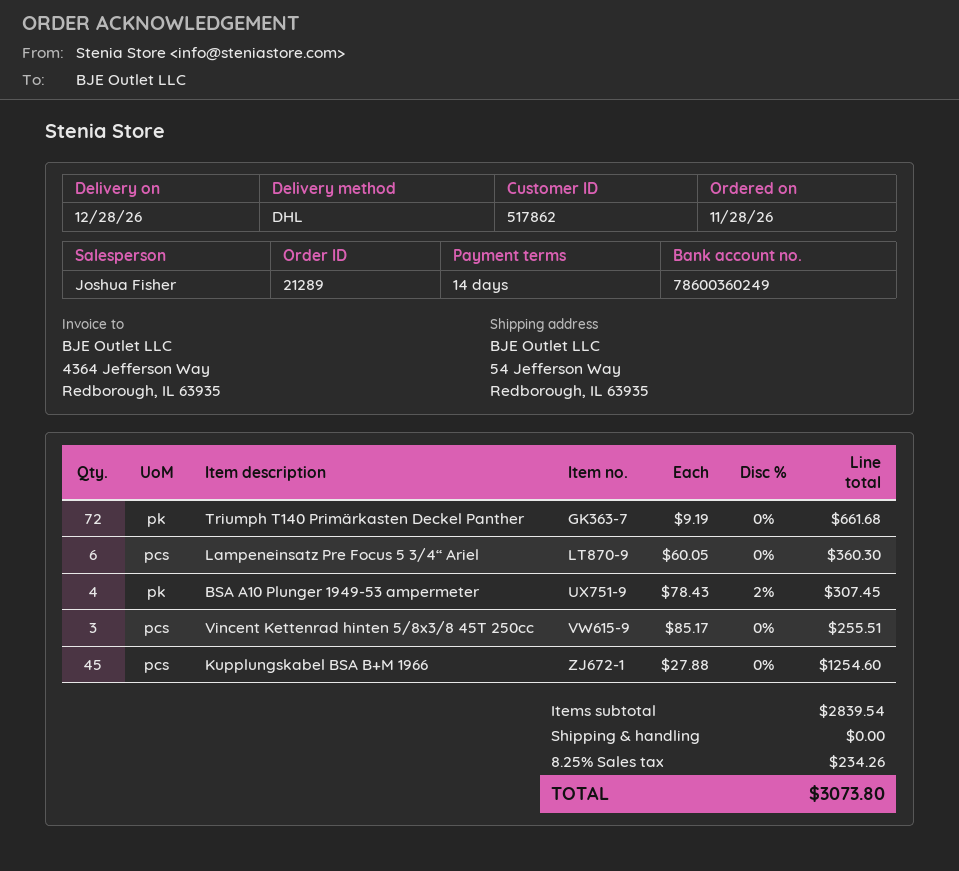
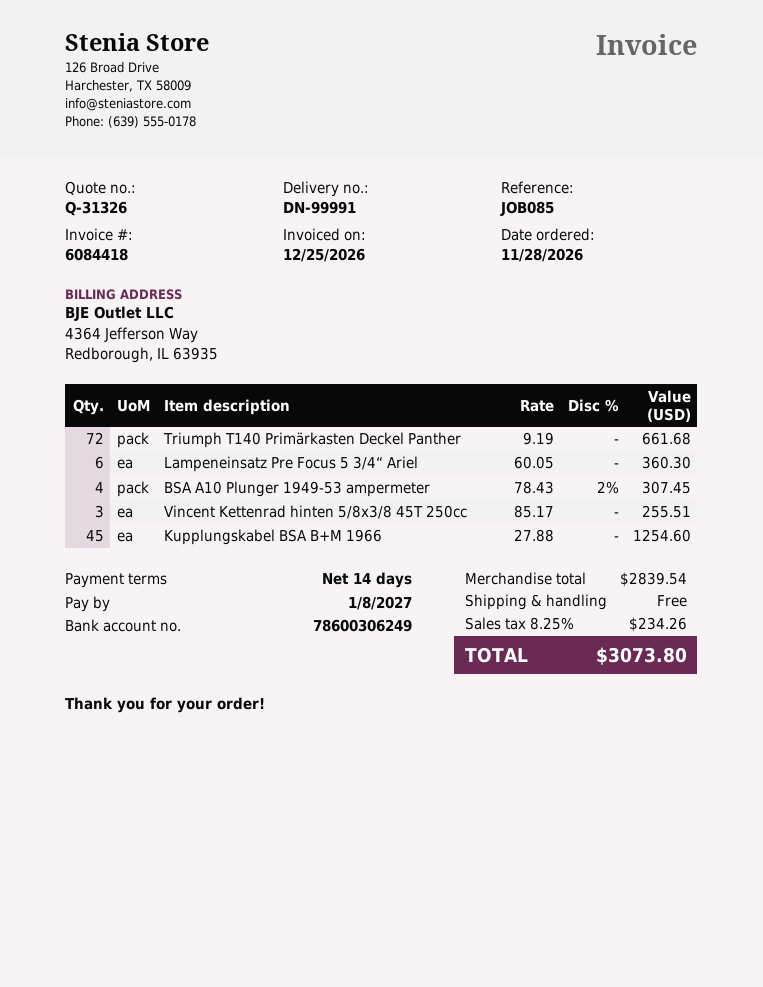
bank account: 78600360249 -> 78600306249

